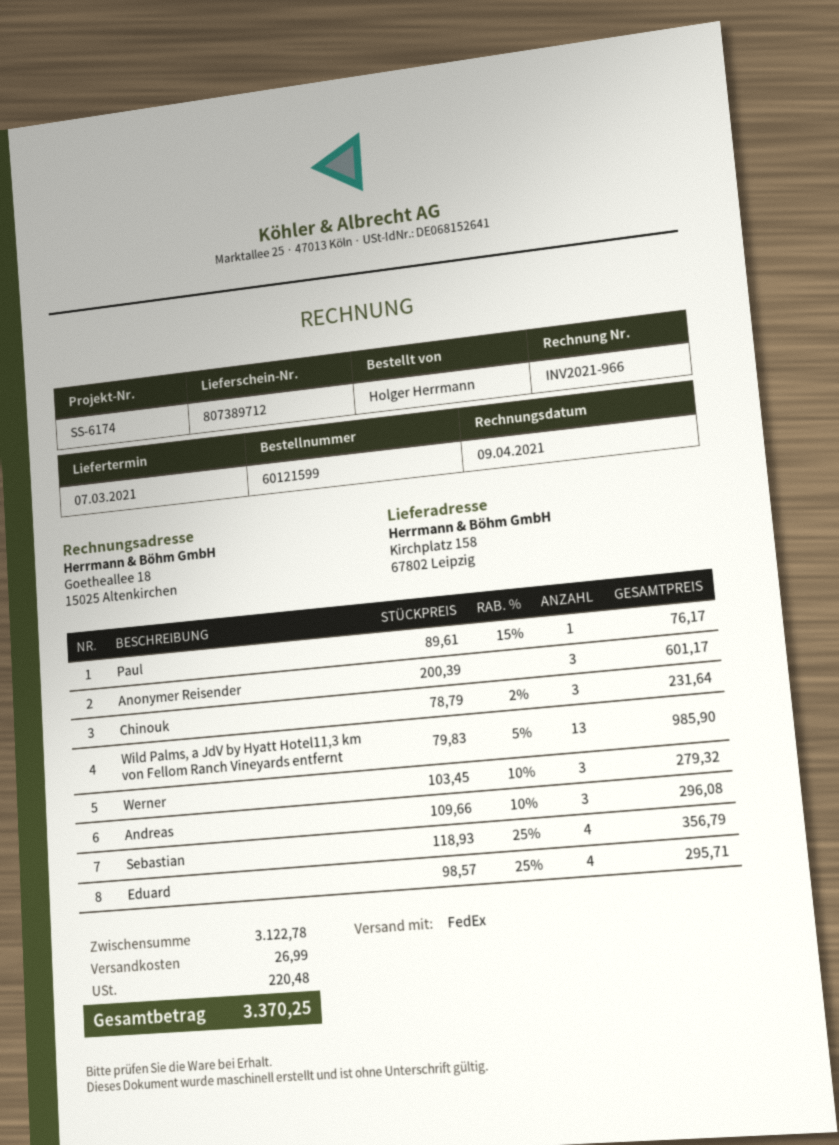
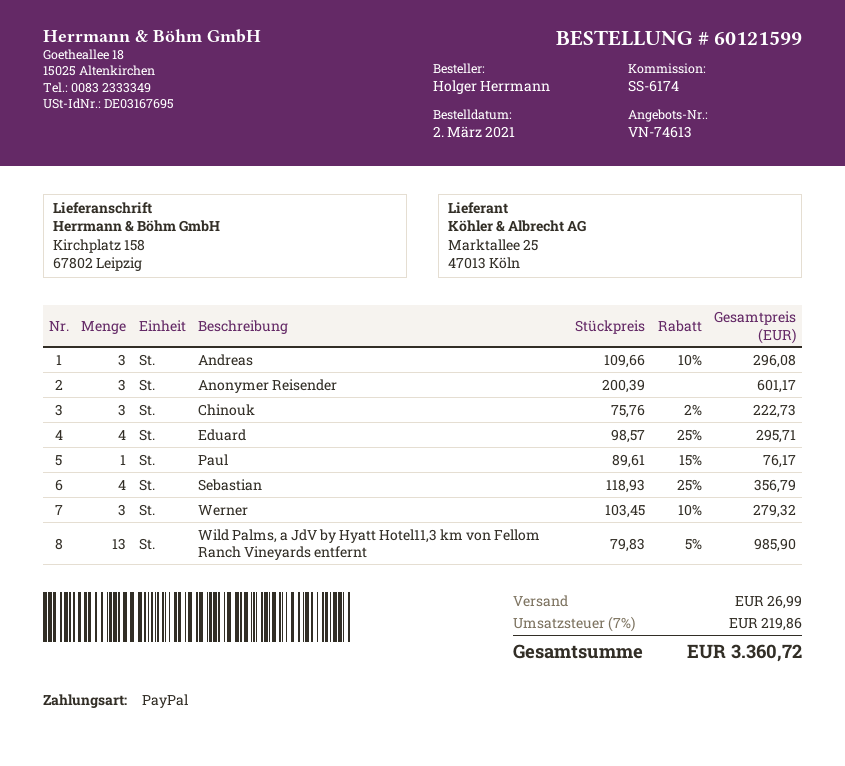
Chinouk: 3 x 78.79 - 2% = 231.64 -> 3 x 75.76 - 2% = 222.73
tax: 220.48 -> 219.86
total: 3370.25 -> 3360.72

